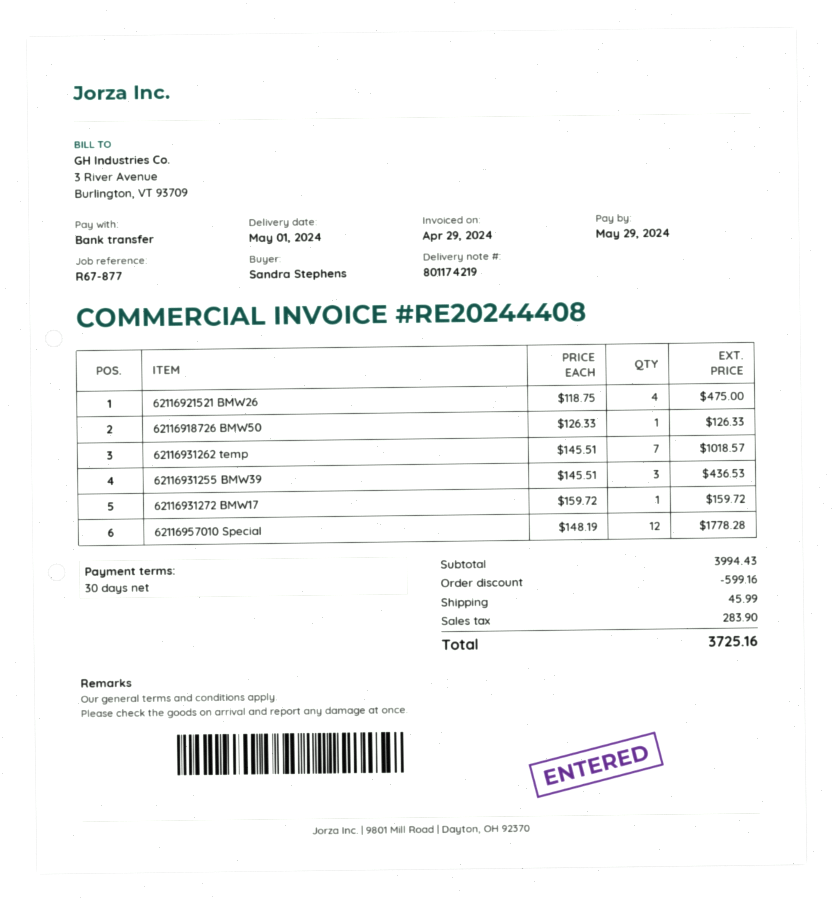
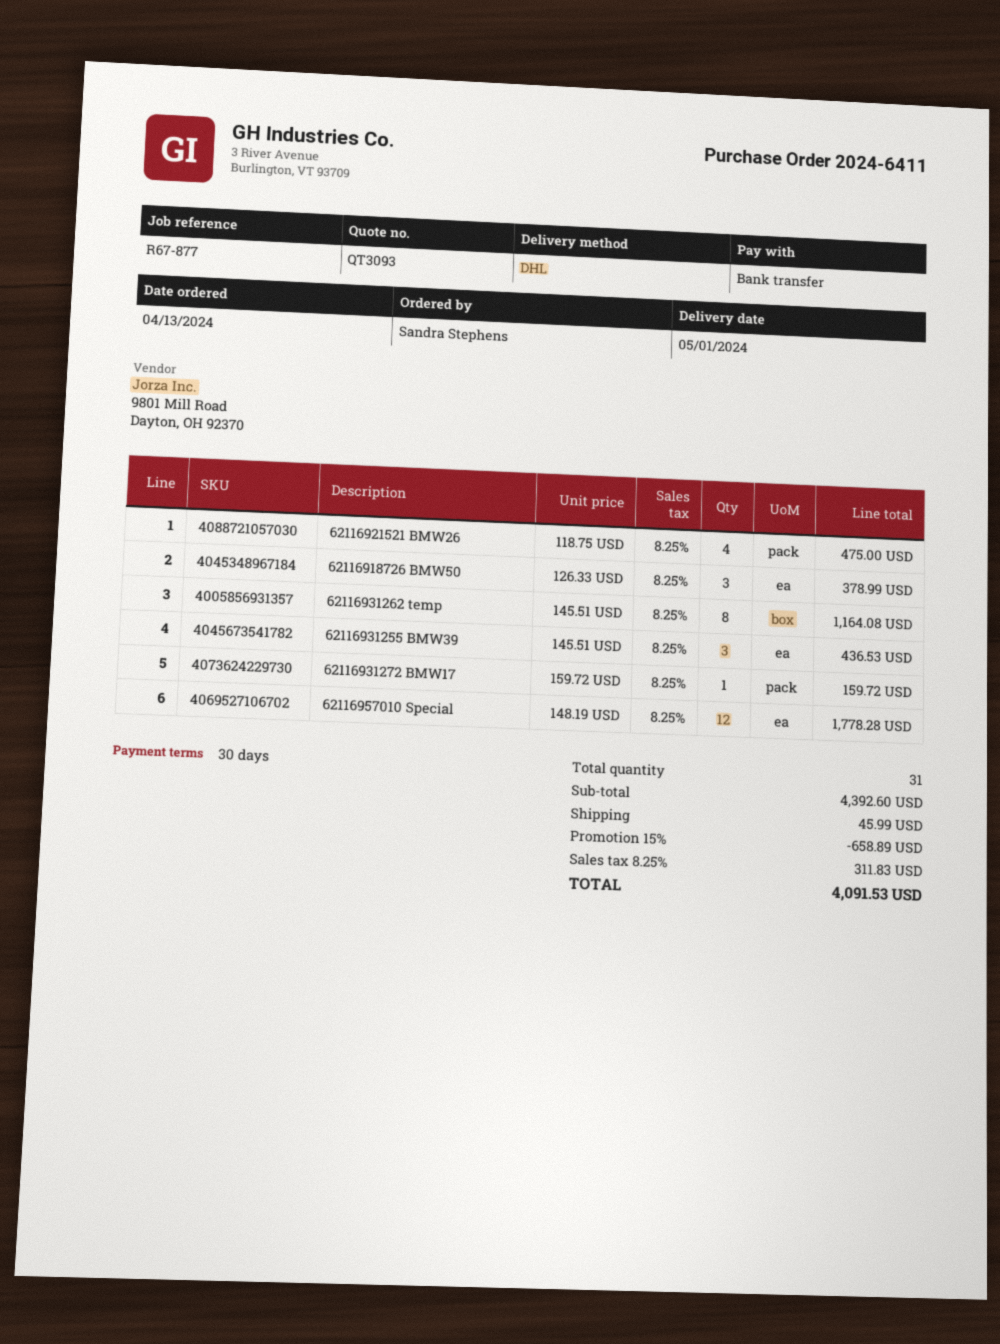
62116918726 BMW50: 1 x 126.33 = 126.33 -> 3 x 126.33 = 378.99
62116931262 temp: 7 x 145.51 = 1018.57 -> 8 x 145.51 = 1164.08
subtotal: 3994.43 -> 4392.60
discount: 599.16 -> 658.89
tax: 283.90 -> 311.83
total: 3725.16 -> 4091.53

